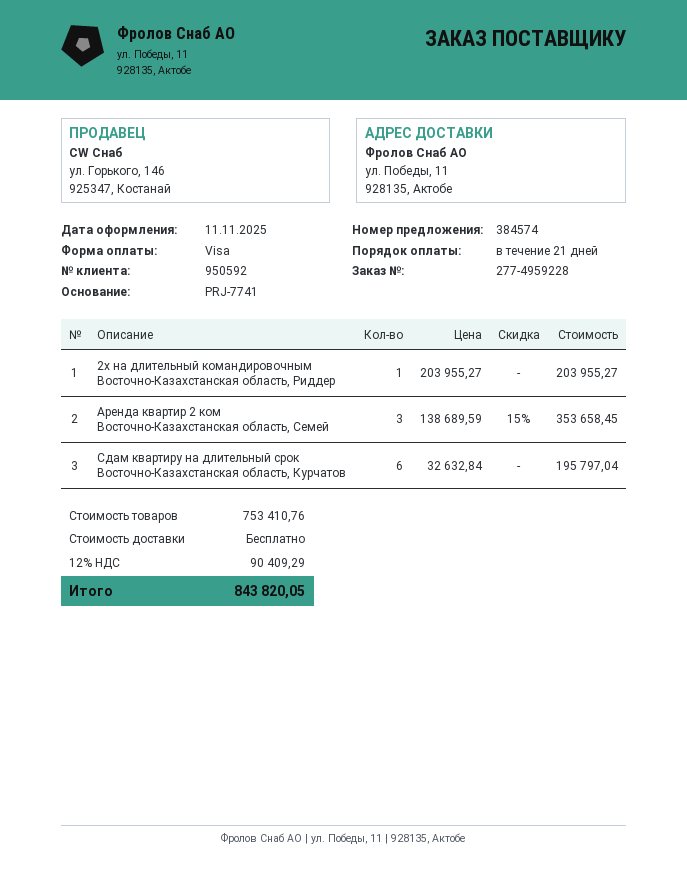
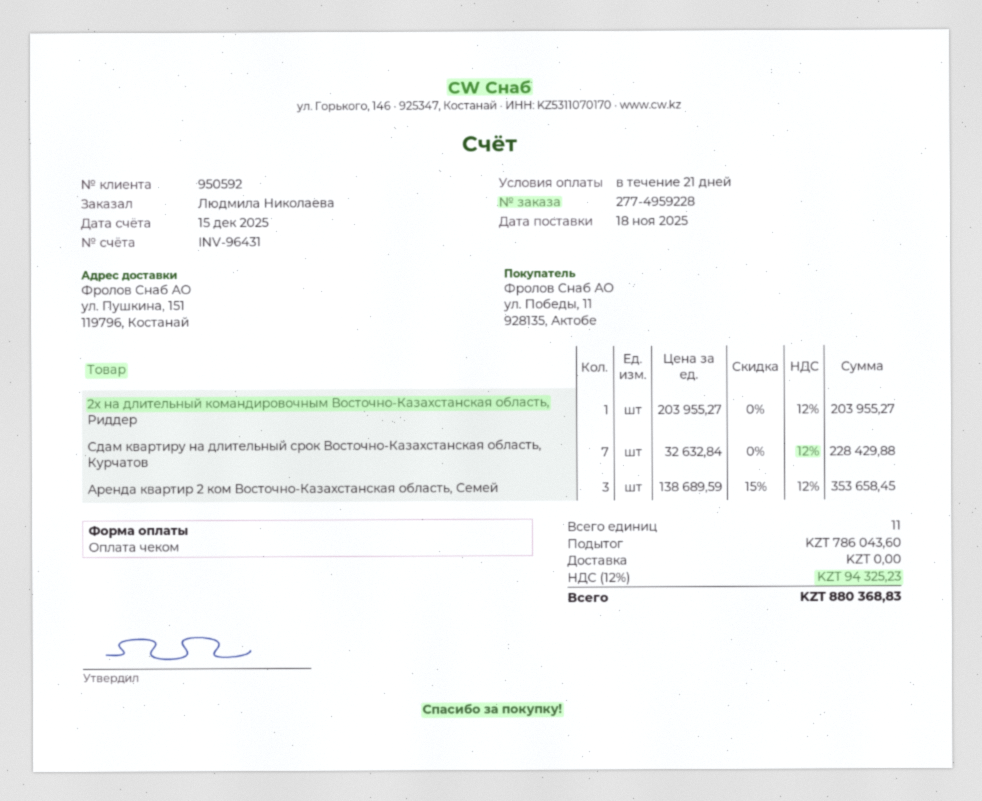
payment method: Visa -> cheque
ship to: ул. Победы, 11, 928135, Актобе -> ул. Пушкина, 151, 119796, Костанай
Сдам квартиру на длительный срок Восточно-Казахстанская область, Курчатов: 6 x 32632.84 = 195797.04 -> 7 x 32632.84 = 228429.88
subtotal: 753410.76 -> 786043.60
tax: 12% = 90409.29 -> 12% = 94325.23
total: 843820.05 -> 880368.83

